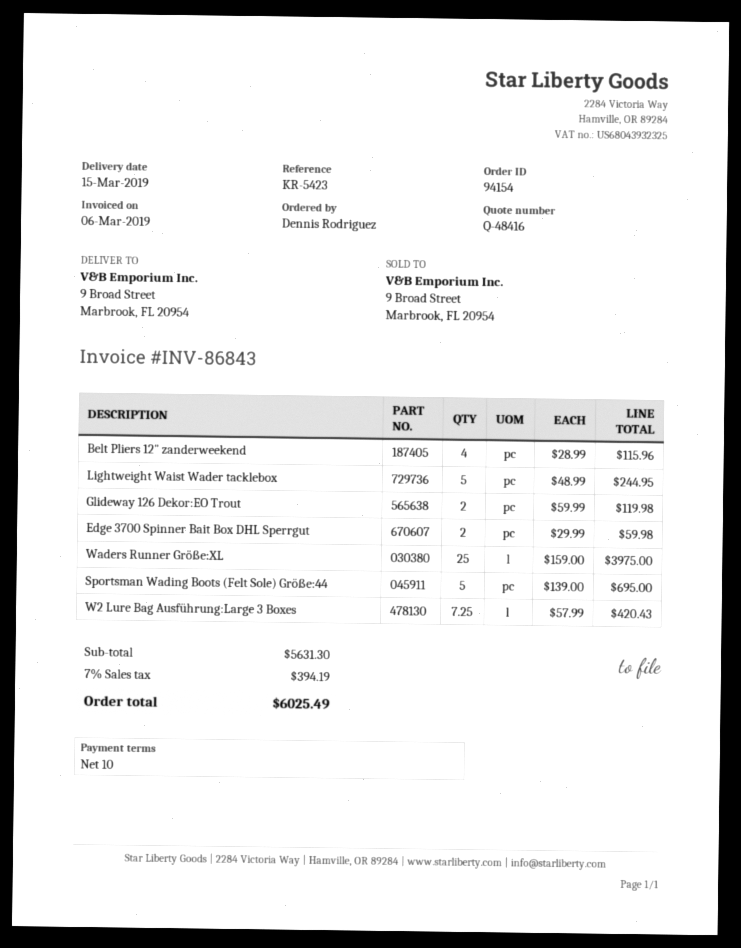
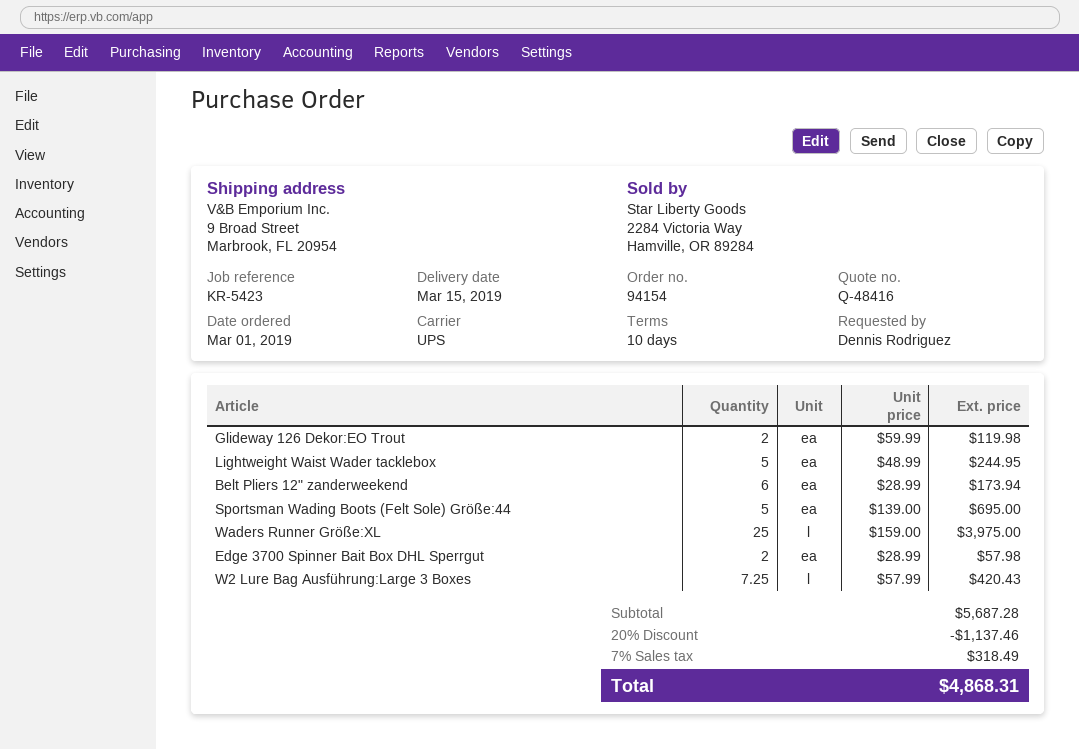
Belt Pliers 12" zanderweekend: 4 x 28.99 = 115.96 -> 6 x 28.99 = 173.94
Edge 3700 Spinner Bait Box DHL Sperrgut: 2 x 29.99 = 59.98 -> 2 x 28.99 = 57.98
subtotal: 5631.30 -> 5687.28
discount: none -> 20% = 1137.46
tax: 7% = 394.19 -> 7% = 318.49
total: 6025.49 -> 4868.31

